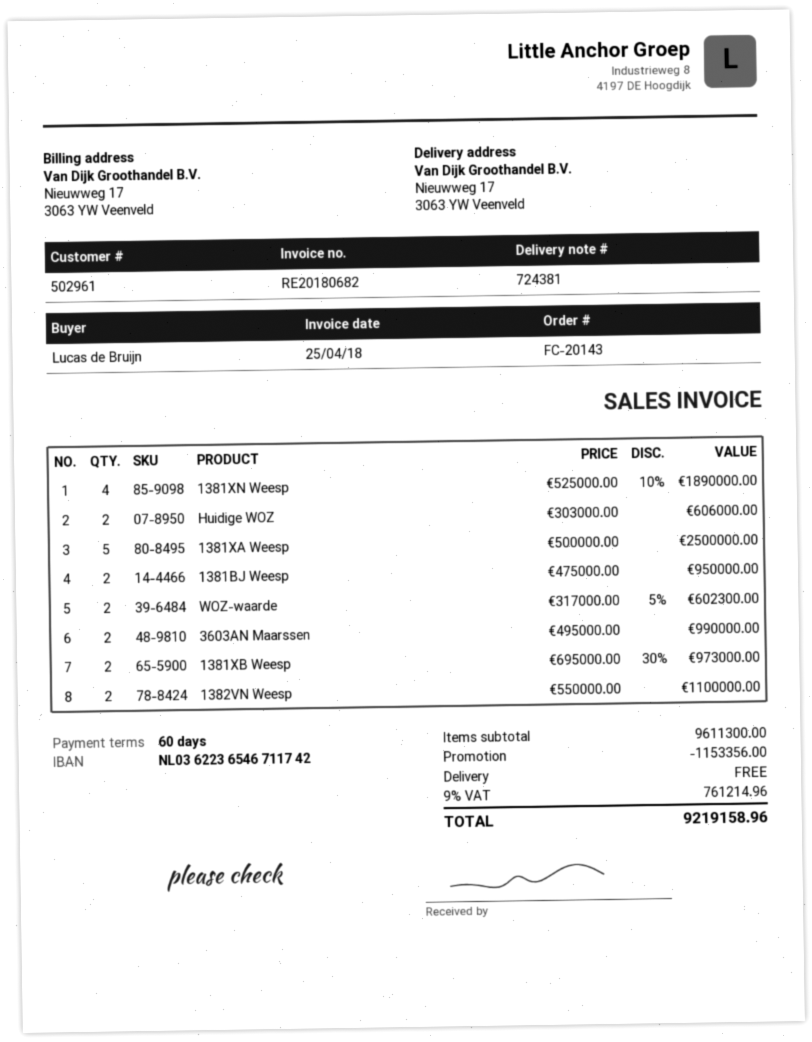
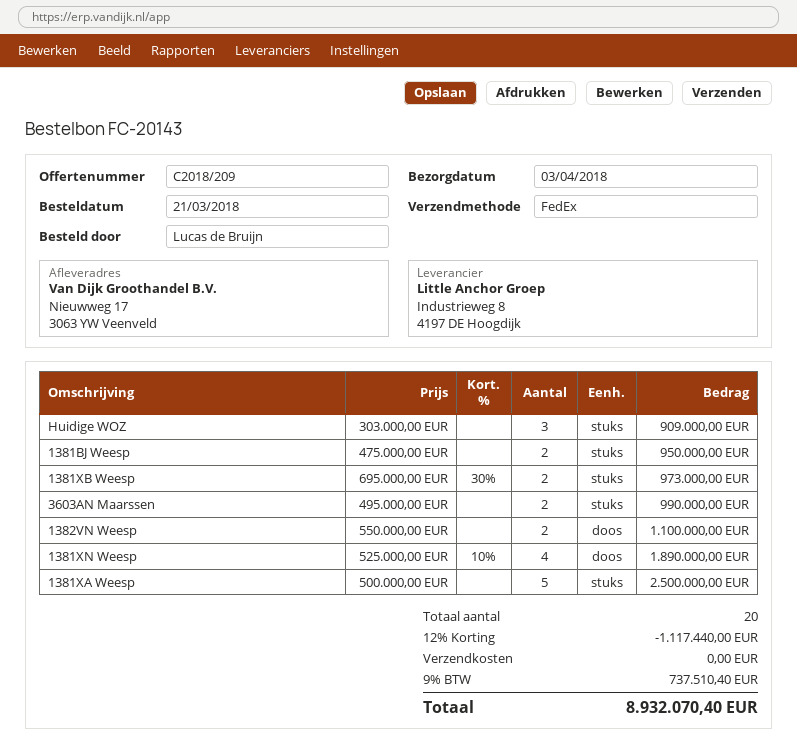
Huidige WOZ: 2 x 303000.00 = 606000.00 -> 3 x 303000.00 = 909000.00
WOZ-waarde: 2 x 317000.00 - 5% = 602300.00 -> none
discount: 1153356.00 -> 1117440.00
tax: 9% = 761214.96 -> 9% = 737510.40
total: 9219158.96 -> 8932070.40

